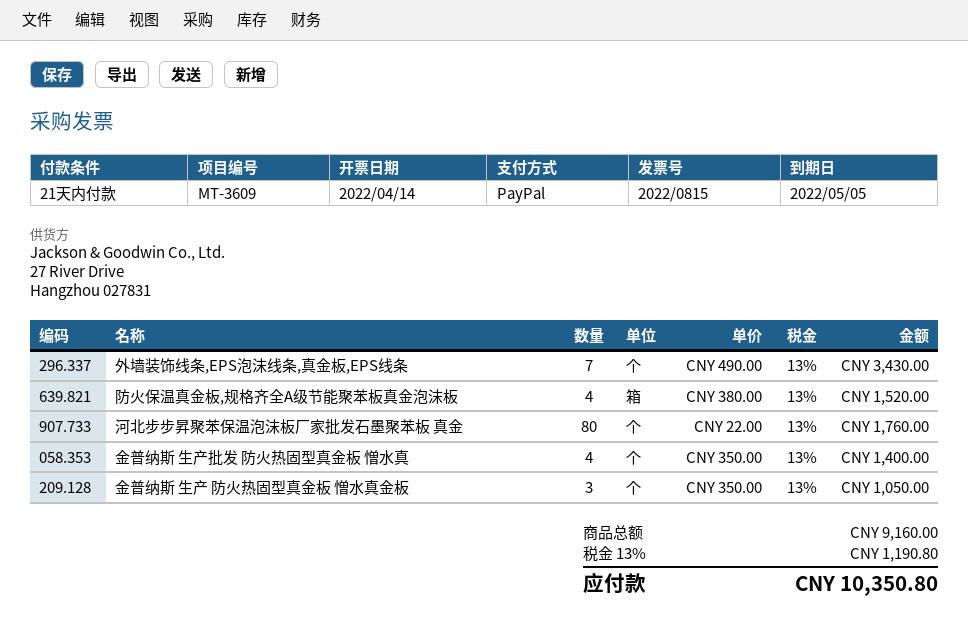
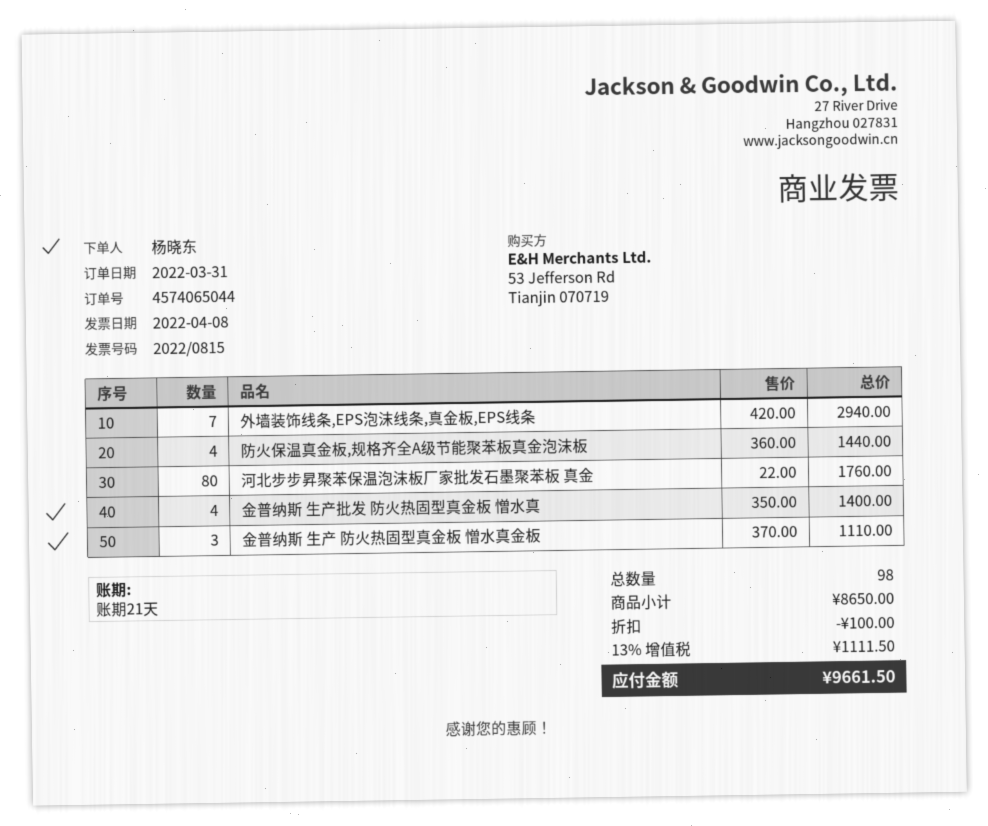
invoice date: 2022-04-14 -> 2022-04-08
外墙装饰线条,EPS泡沫线条,真金板,EPS线条: 7 x 490.00 = 3430.00 -> 7 x 420.00 = 2940.00
防火保温真金板,规格齐全A级节能聚苯板真金泡沫板: 4 x 380.00 = 1520.00 -> 4 x 360.00 = 1440.00
金普纳斯 生产 防火热固型真金板 憎水真金板: 3 x 350.00 = 1050.00 -> 3 x 370.00 = 1110.00
subtotal: 9160.00 -> 8650.00
discount: none -> 100.00
tax: 13% = 1190.80 -> 13% = 1111.50
total: 10350.80 -> 9661.50

